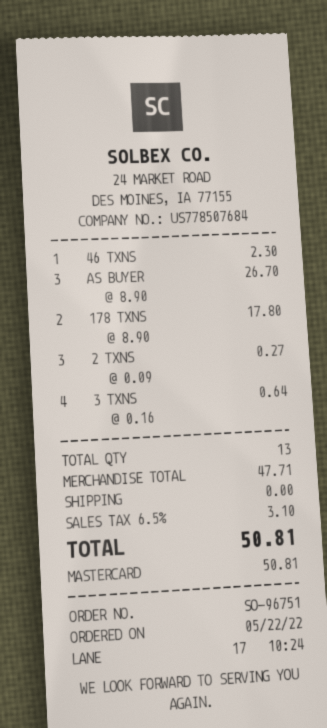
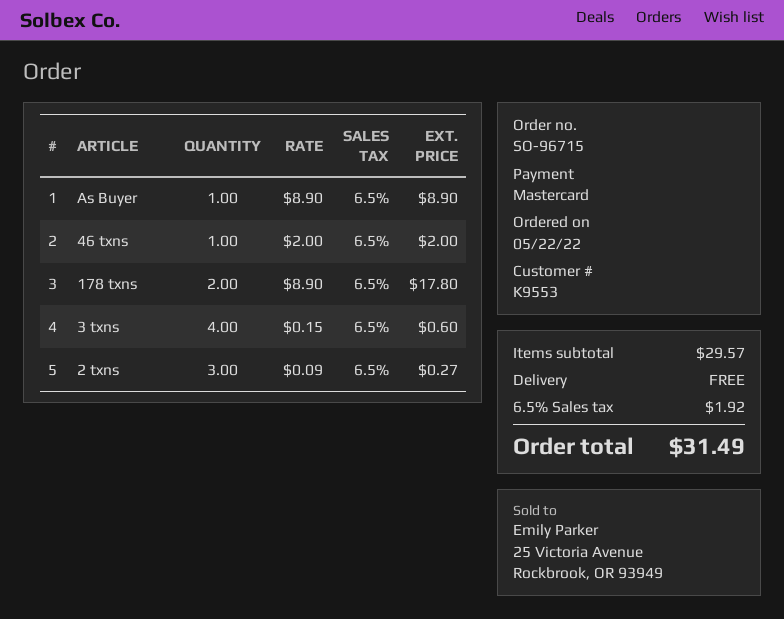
order number: SO-96751 -> SO-96715
46 TXNS: 1 x 2.30 = 2.30 -> 1 x 2.00 = 2.00
AS BUYER: 3 x 8.90 = 26.70 -> 1 x 8.90 = 8.90
3 TXNS: 4 x 0.16 = 0.64 -> 4 x 0.15 = 0.60
subtotal: 47.71 -> 29.57
tax: 6.5% = 3.10 -> 6.5% = 1.92
total: 50.81 -> 31.49

